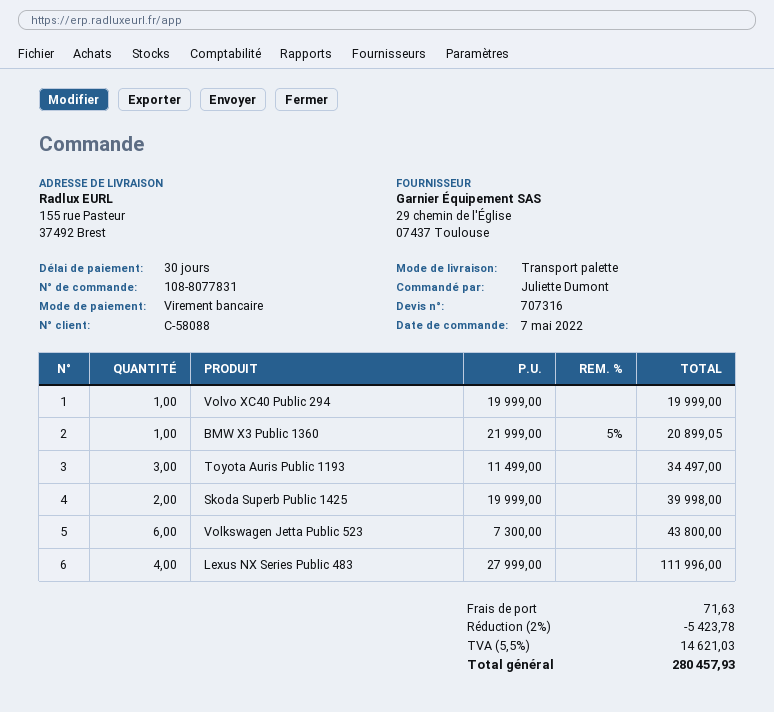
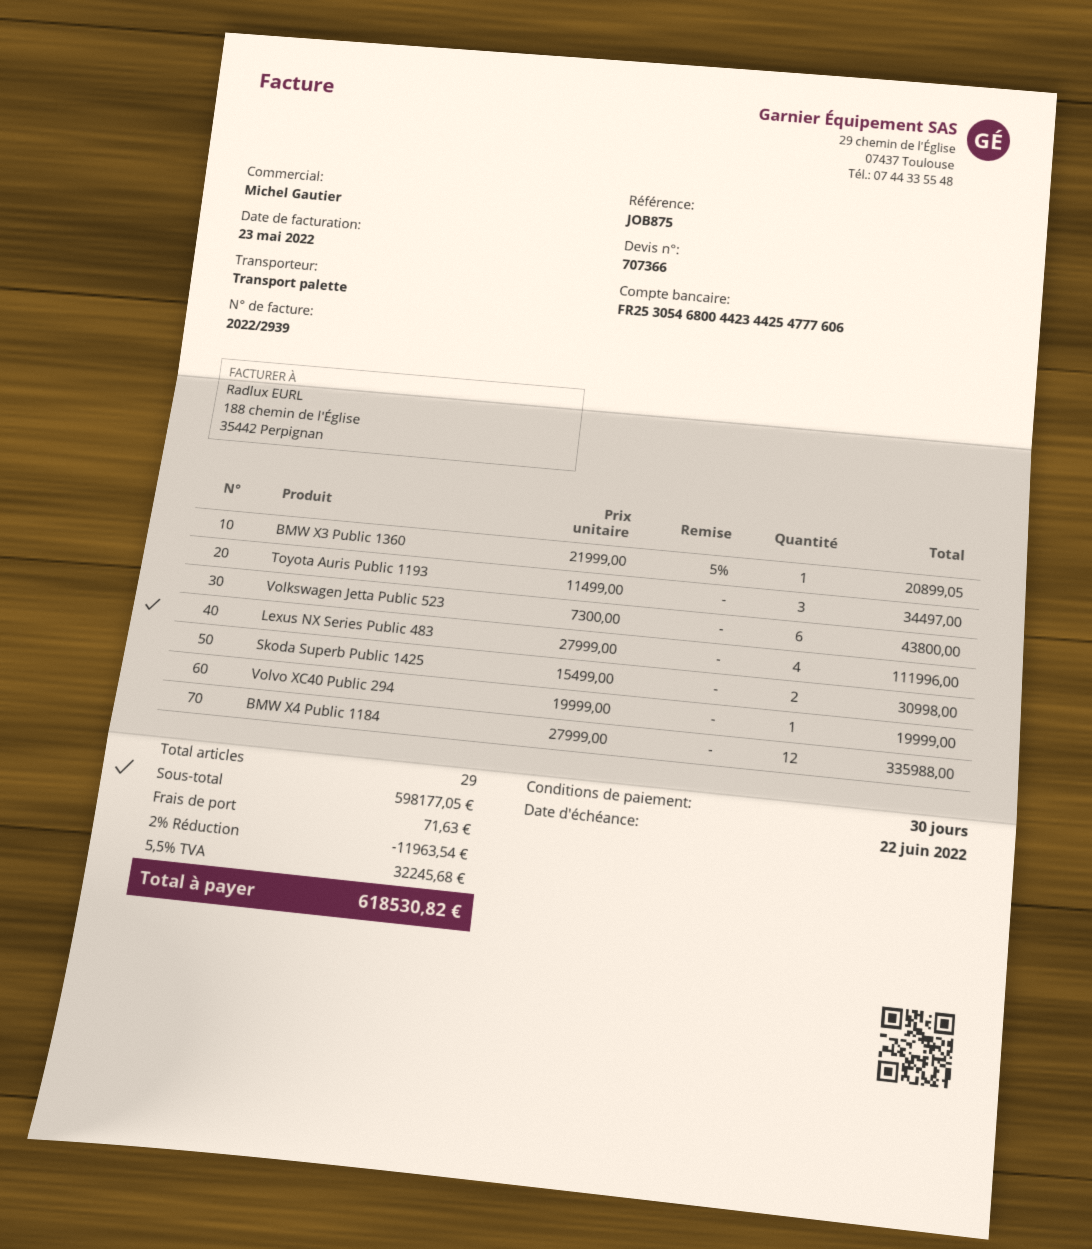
quote number: 707316 -> 707366
Skoda Superb Public 1425: 2 x 19999.00 = 39998.00 -> 2 x 15499.00 = 30998.00
BMW X4 Public 1184: none -> 12 x 27999.00 = 335988.00
discount: 2% = 5423.78 -> 2% = 11963.54
tax: 5.5% = 14621.03 -> 5.5% = 32245.68
total: 280457.93 -> 618530.82

